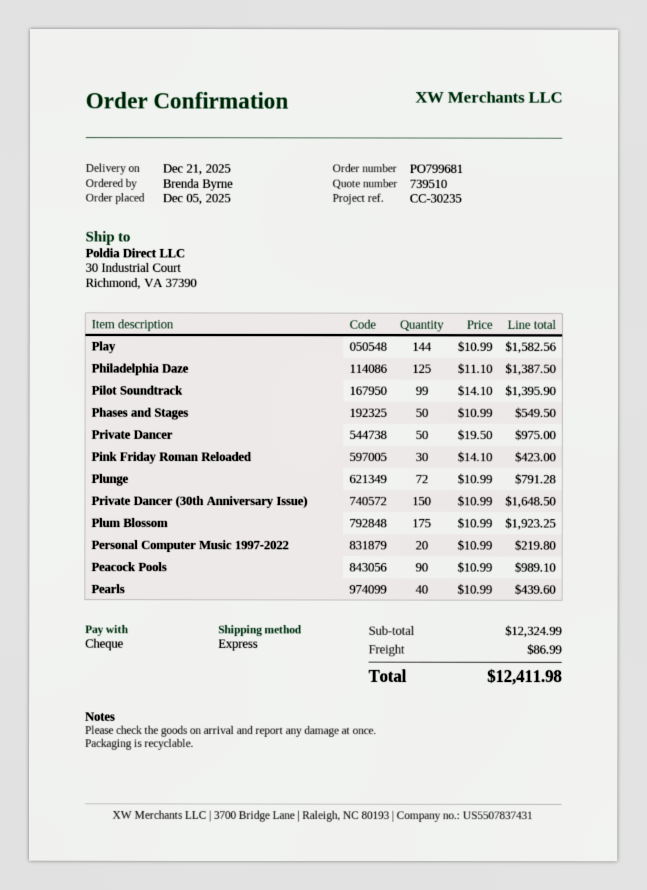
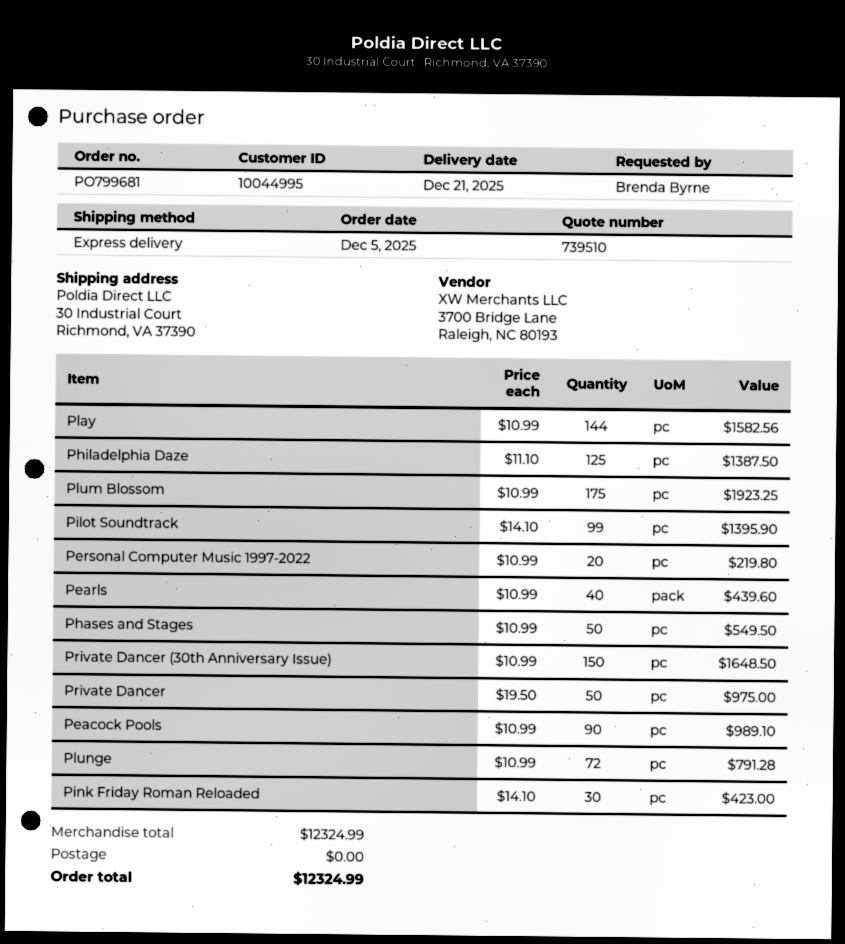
shipping: 86.99 -> 0.00
total: 12411.98 -> 12324.99

